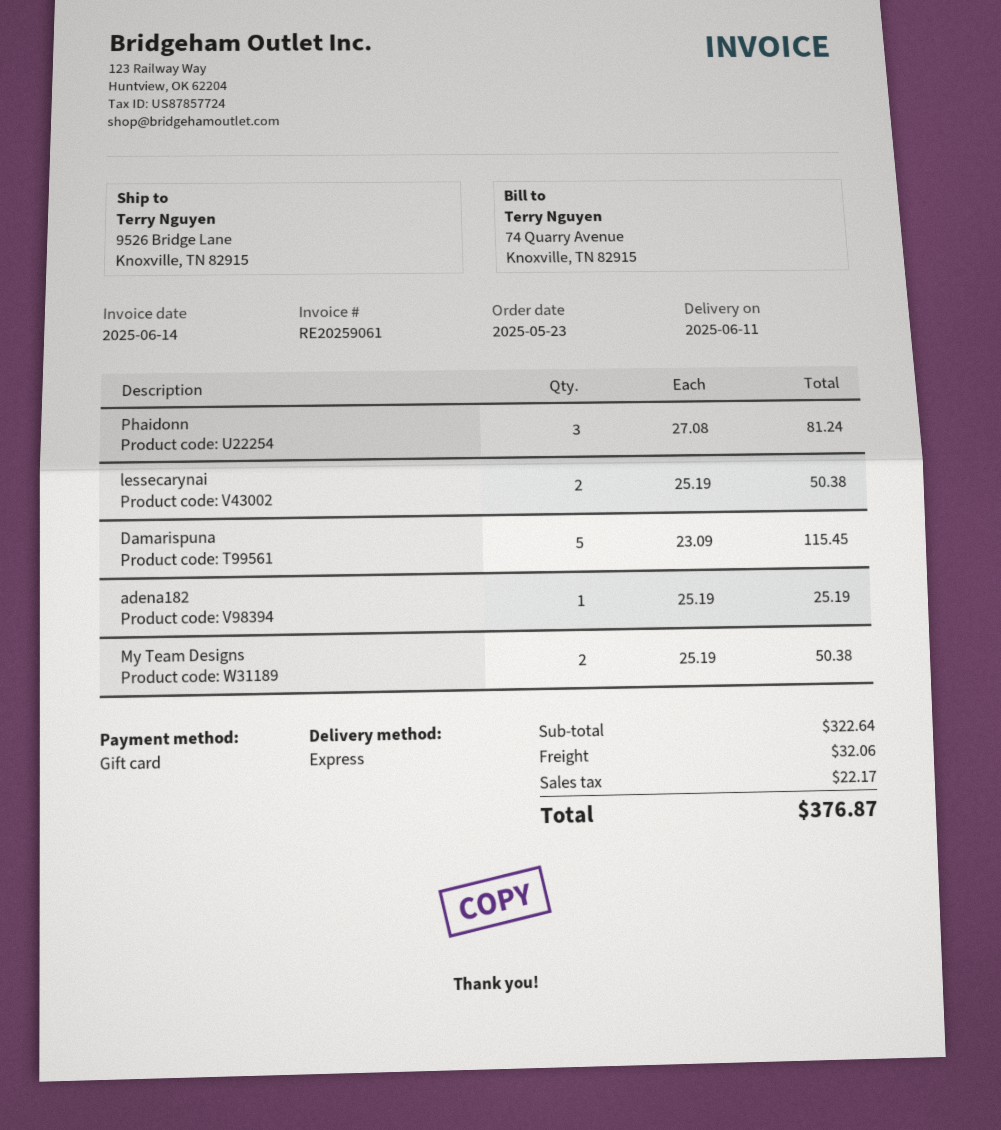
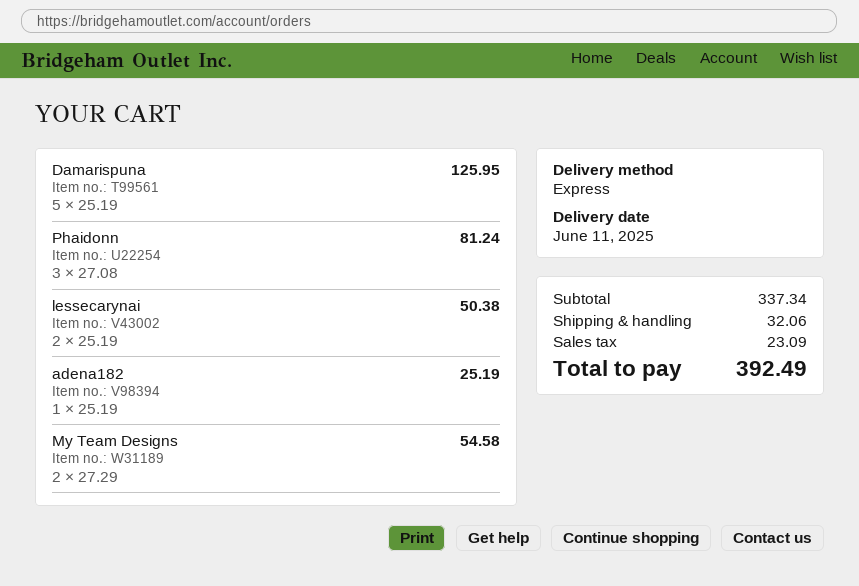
Damarispuna: 5 x 23.09 = 115.45 -> 5 x 25.19 = 125.95
My Team Designs: 2 x 25.19 = 50.38 -> 2 x 27.29 = 54.58
subtotal: 322.64 -> 337.34
tax: 22.17 -> 23.09
total: 376.87 -> 392.49

